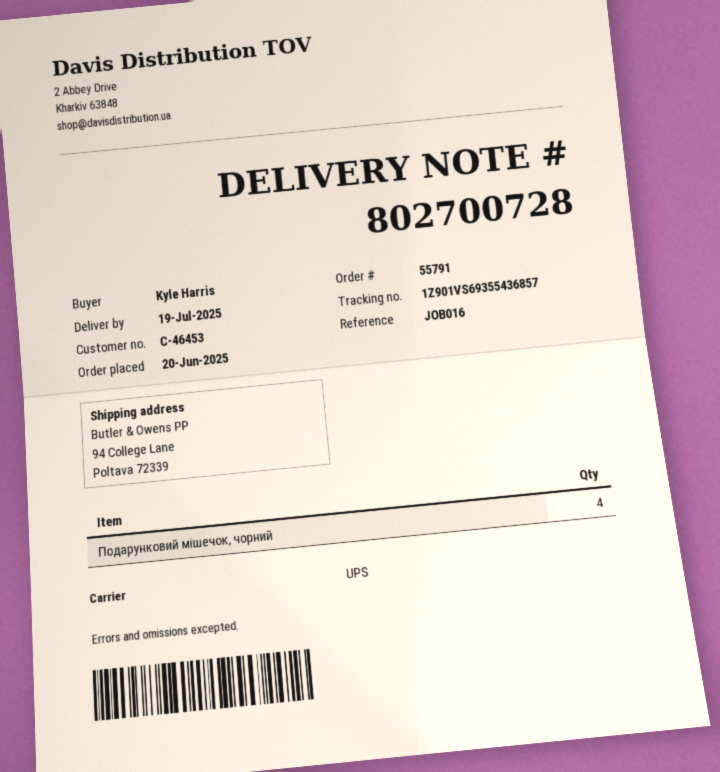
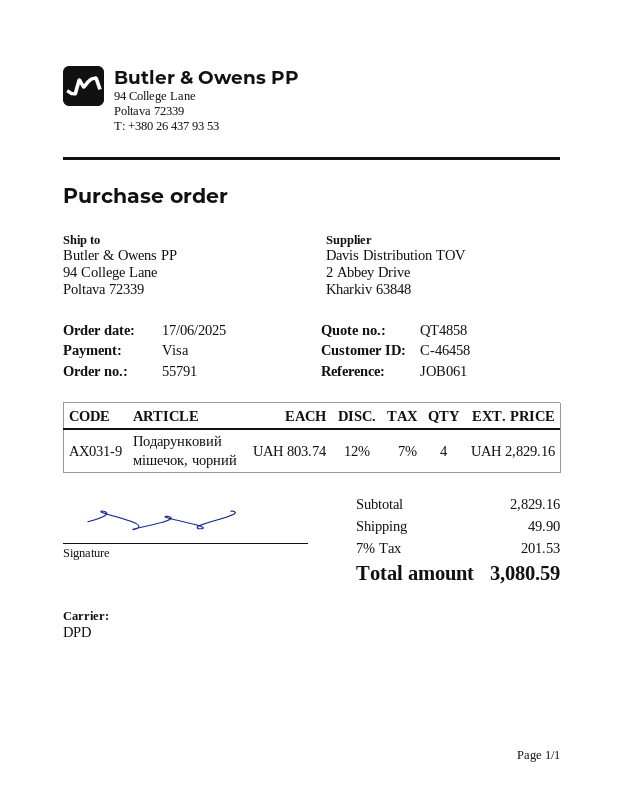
order date: 2025-06-20 -> 2025-06-17
customer number: C-46453 -> C-46458
reference: JOB016 -> JOB061
shipping method: UPS -> DPD

